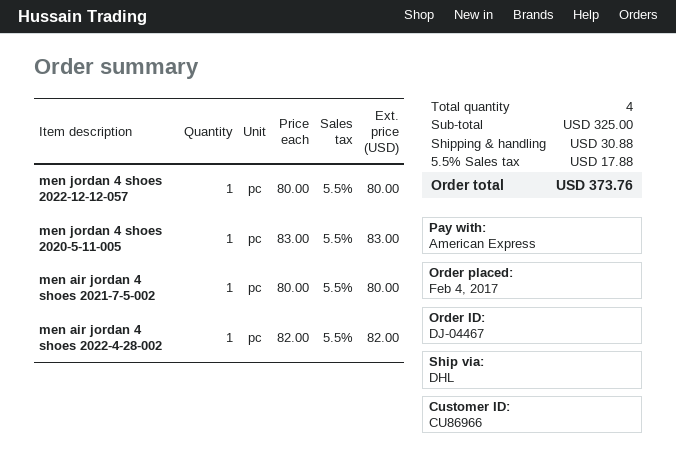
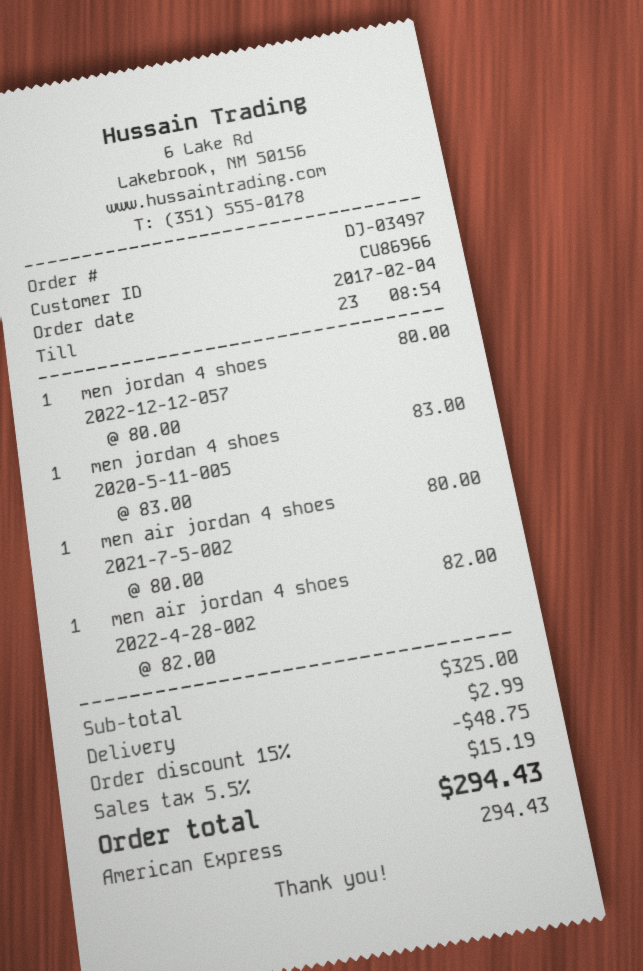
order number: DJ-04467 -> DJ-03497
discount: none -> 15% = 48.75
shipping: 30.88 -> 2.99
tax: 5.5% = 17.88 -> 5.5% = 15.19
total: 373.76 -> 294.43

